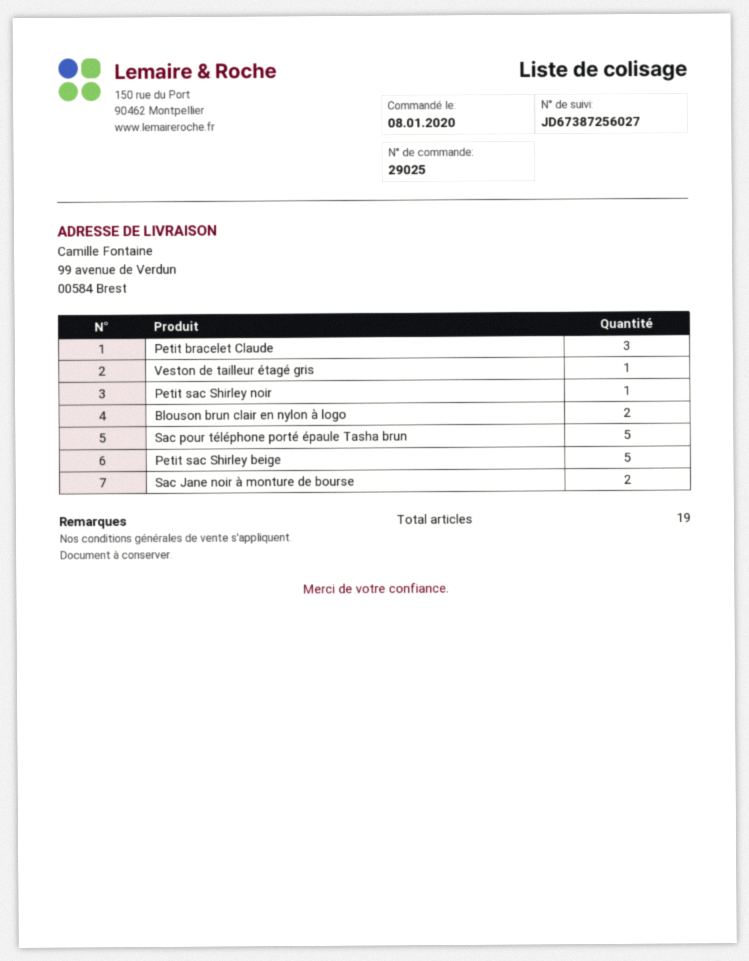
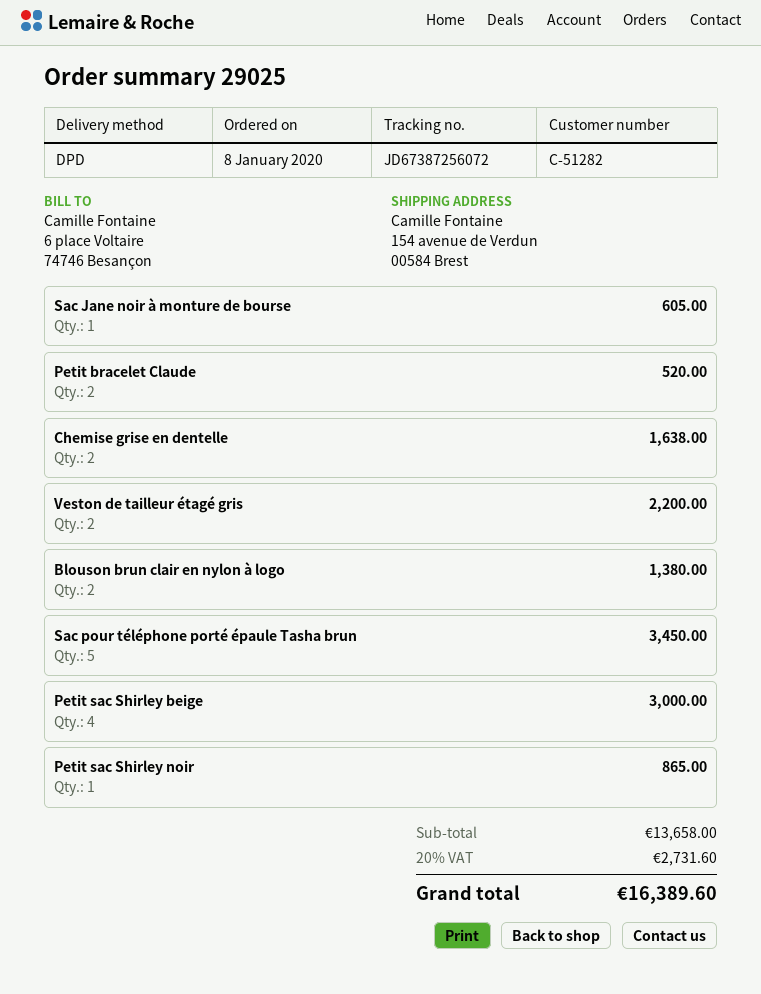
tracking number: JD67387256027 -> JD67387256072
ship to: 99 avenue de Verdun, 00584 Brest -> 154 avenue de Verdun, 00584 Brest
Petit bracelet Claude: 3 -> 2
Veston de tailleur étagé gris: 1 -> 2
Petit sac Shirley beige: 5 -> 4
Sac Jane noir à monture de bourse: 2 -> 1
Chemise grise en dentelle: none -> 2

